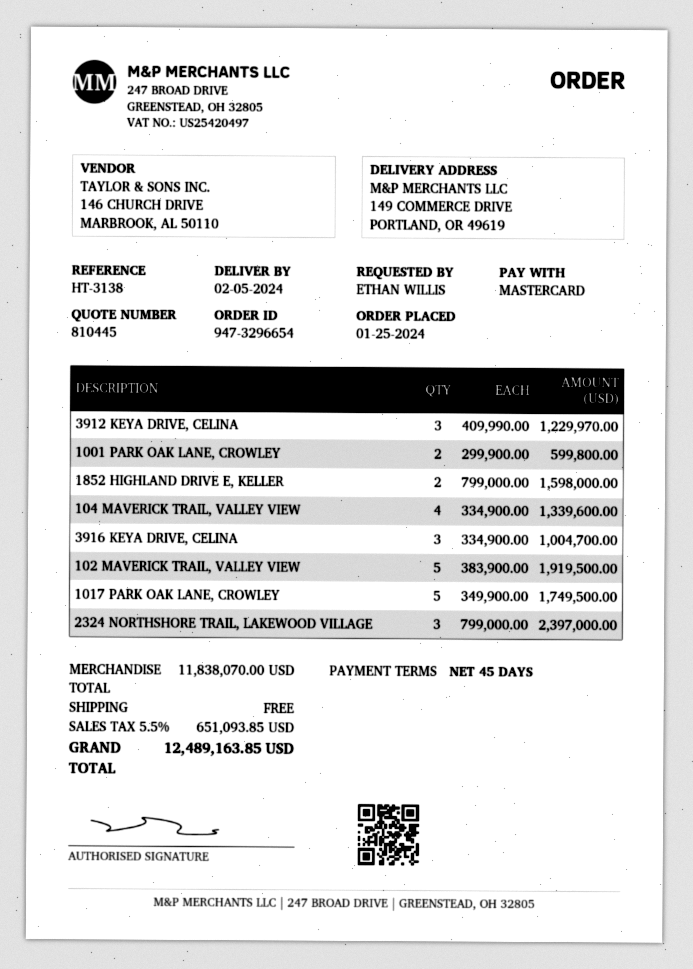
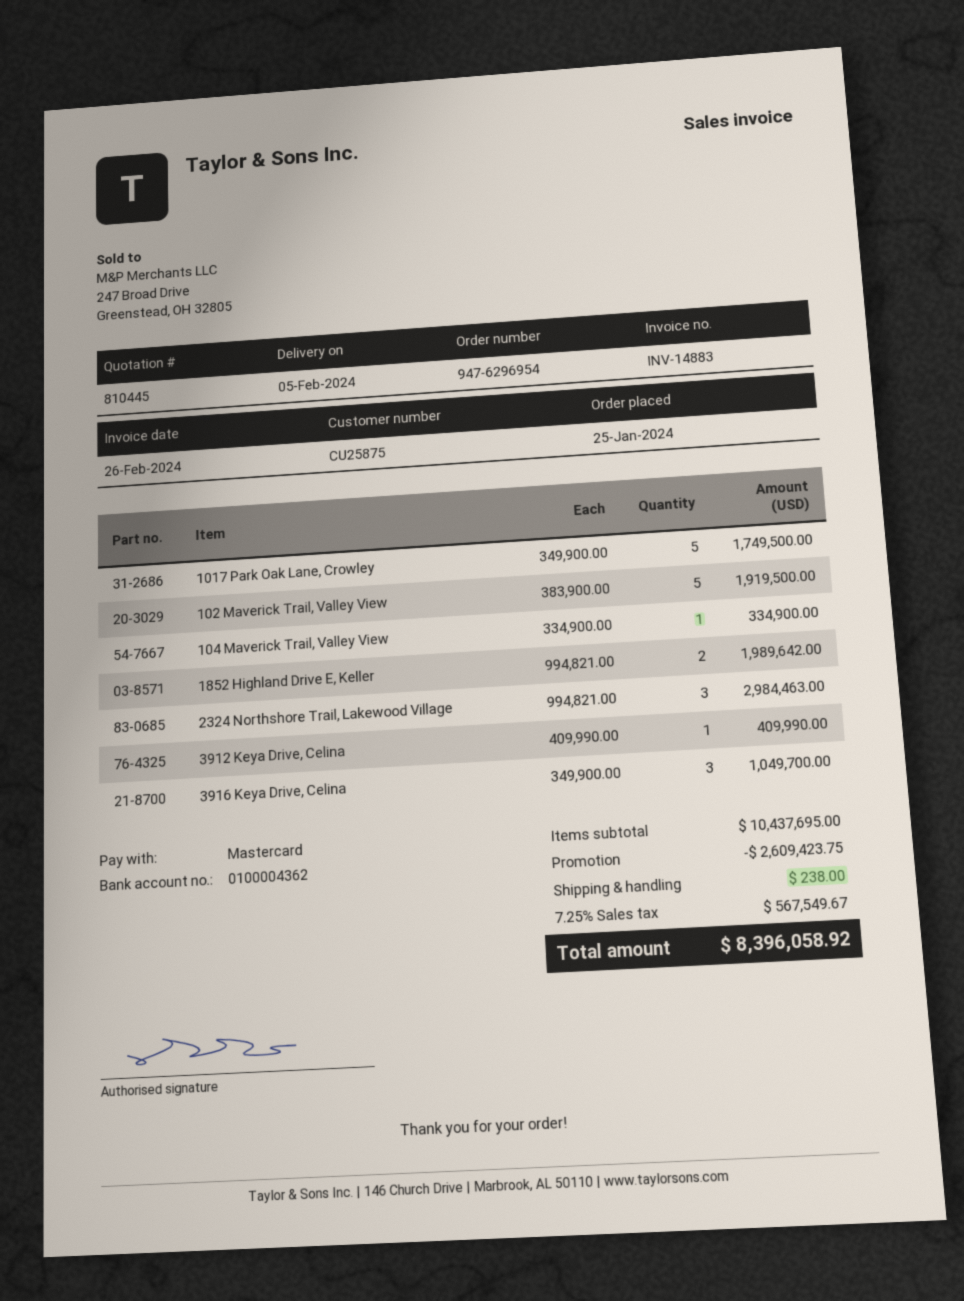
order number: 947-3296654 -> 947-6296954
3912 KEYA DRIVE, CELINA: 3 x 409990.00 = 1229970.00 -> 1 x 409990.00 = 409990.00
1001 PARK OAK LANE, CROWLEY: 2 x 299900.00 = 599800.00 -> none
1852 HIGHLAND DRIVE E, KELLER: 2 x 799000.00 = 1598000.00 -> 2 x 994821.00 = 1989642.00
104 MAVERICK TRAIL, VALLEY VIEW: 4 x 334900.00 = 1339600.00 -> 1 x 334900.00 = 334900.00
3916 KEYA DRIVE, CELINA: 3 x 334900.00 = 1004700.00 -> 3 x 349900.00 = 1049700.00
2324 NORTHSHORE TRAIL, LAKEWOOD VILLAGE: 3 x 799000.00 = 2397000.00 -> 3 x 994821.00 = 2984463.00
subtotal: 11838070.00 -> 10437695.00
discount: none -> 2609423.75
shipping: 0.00 -> 238.00
tax: 5.5% = 651093.85 -> 7.25% = 567549.67
total: 12489163.85 -> 8396058.92

